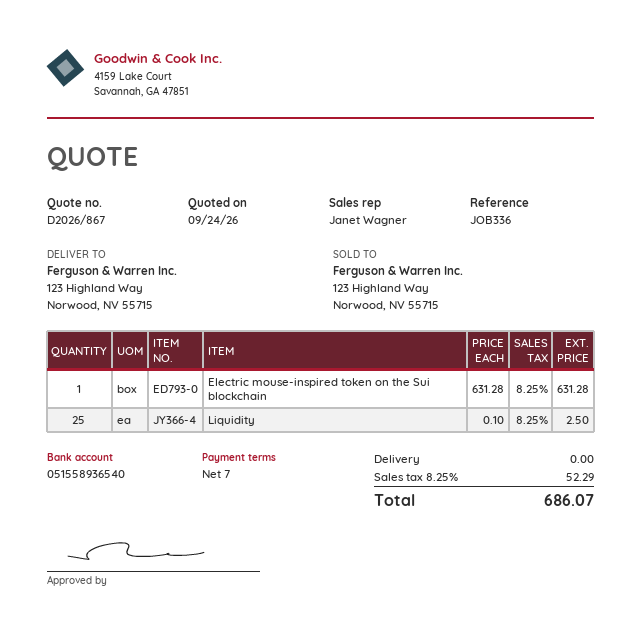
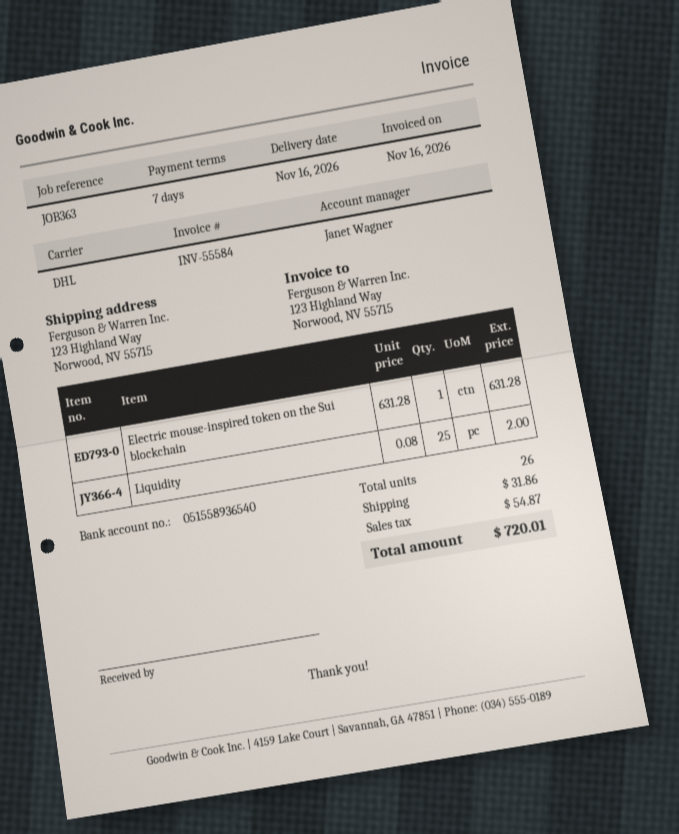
reference: JOB336 -> JOB363
Liquidity: 25 x 0.10 = 2.50 -> 25 x 0.08 = 2.00
shipping: 0.00 -> 31.86
tax: 52.29 -> 54.87
total: 686.07 -> 720.01

